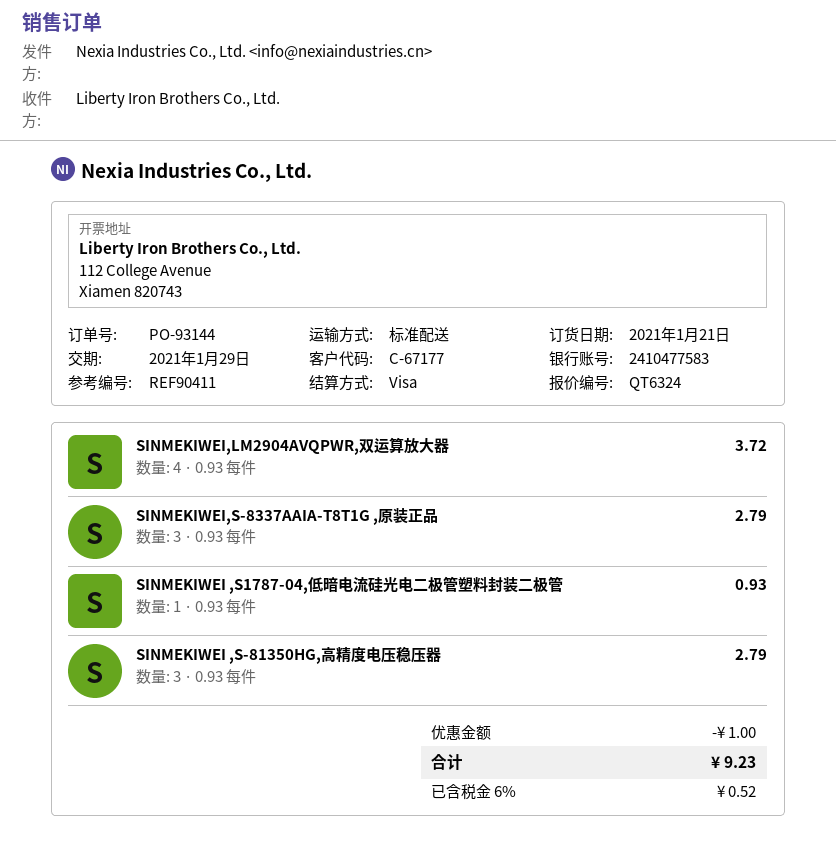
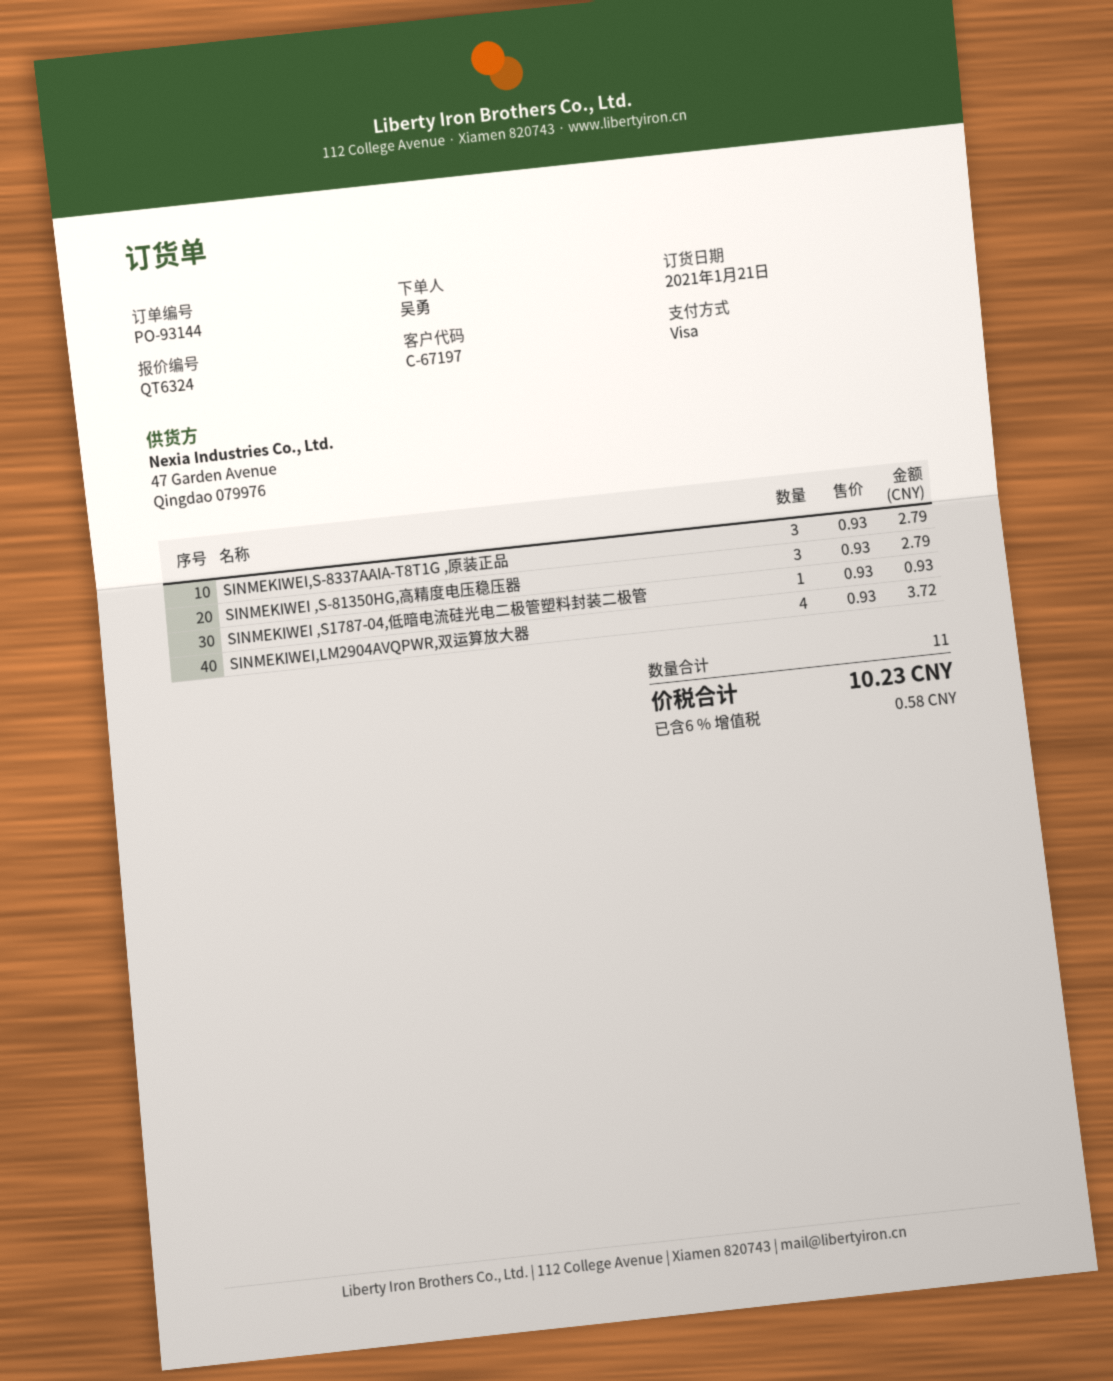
customer number: C-67177 -> C-67197
discount: 1.00 -> none
tax: 6% = 0.52 -> 6% = 0.58
total: 9.23 -> 10.23

